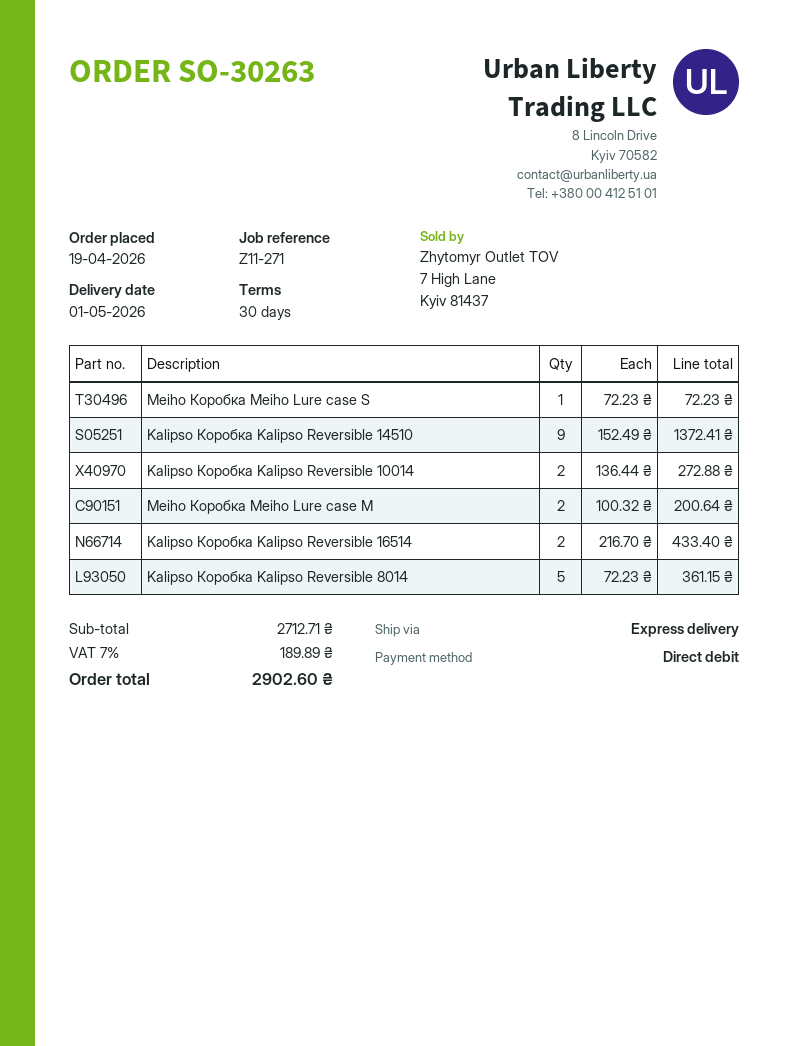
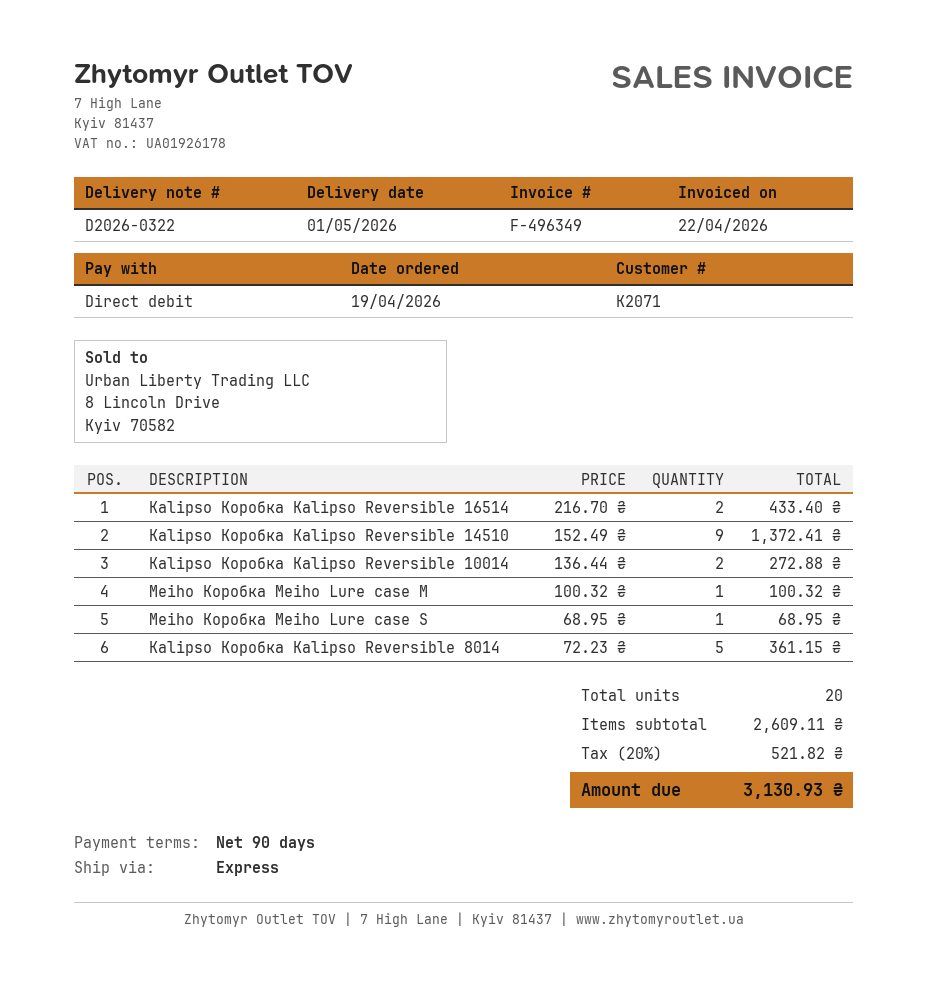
payment terms: 30 days -> 90 days
Meiho Коробка Meiho Lure case S: 1 x 72.23 = 72.23 -> 1 x 68.95 = 68.95
Meiho Коробка Meiho Lure case M: 2 x 100.32 = 200.64 -> 1 x 100.32 = 100.32
subtotal: 2712.71 -> 2609.11
tax: 7% = 189.89 -> 20% = 521.82
total: 2902.60 -> 3130.93

